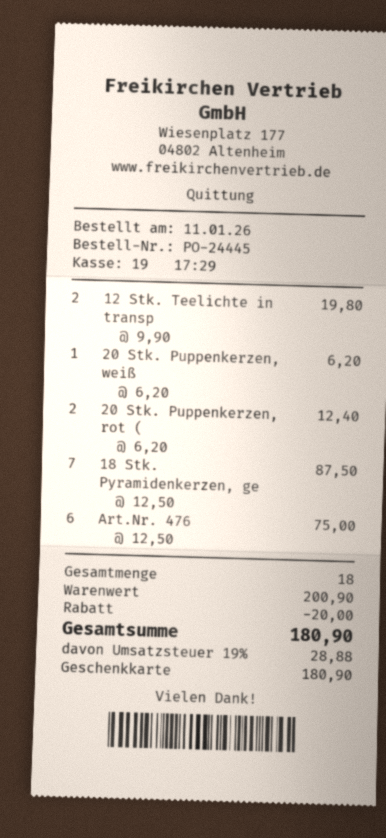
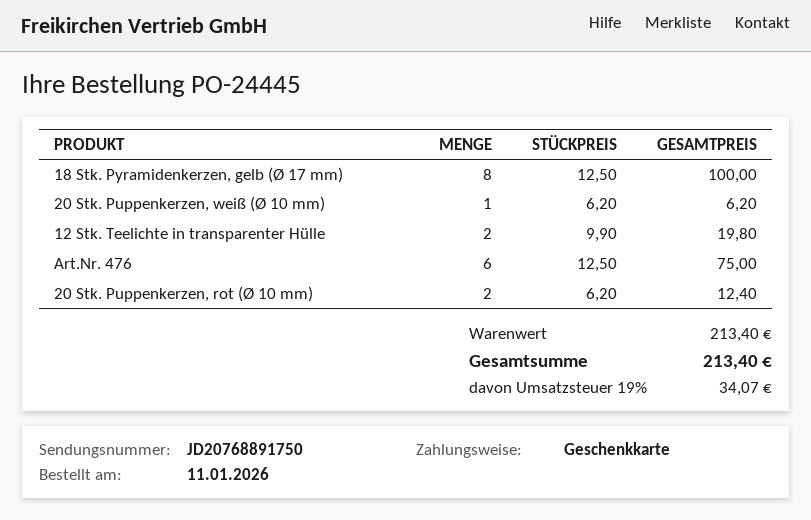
18 Stk. Pyramidenkerzen, ge: 7 x 12.50 = 87.50 -> 8 x 12.50 = 100.00
subtotal: 200.90 -> 213.40
discount: 20.00 -> none
tax: 19% = 28.88 -> 19% = 34.07
total: 180.90 -> 213.40

